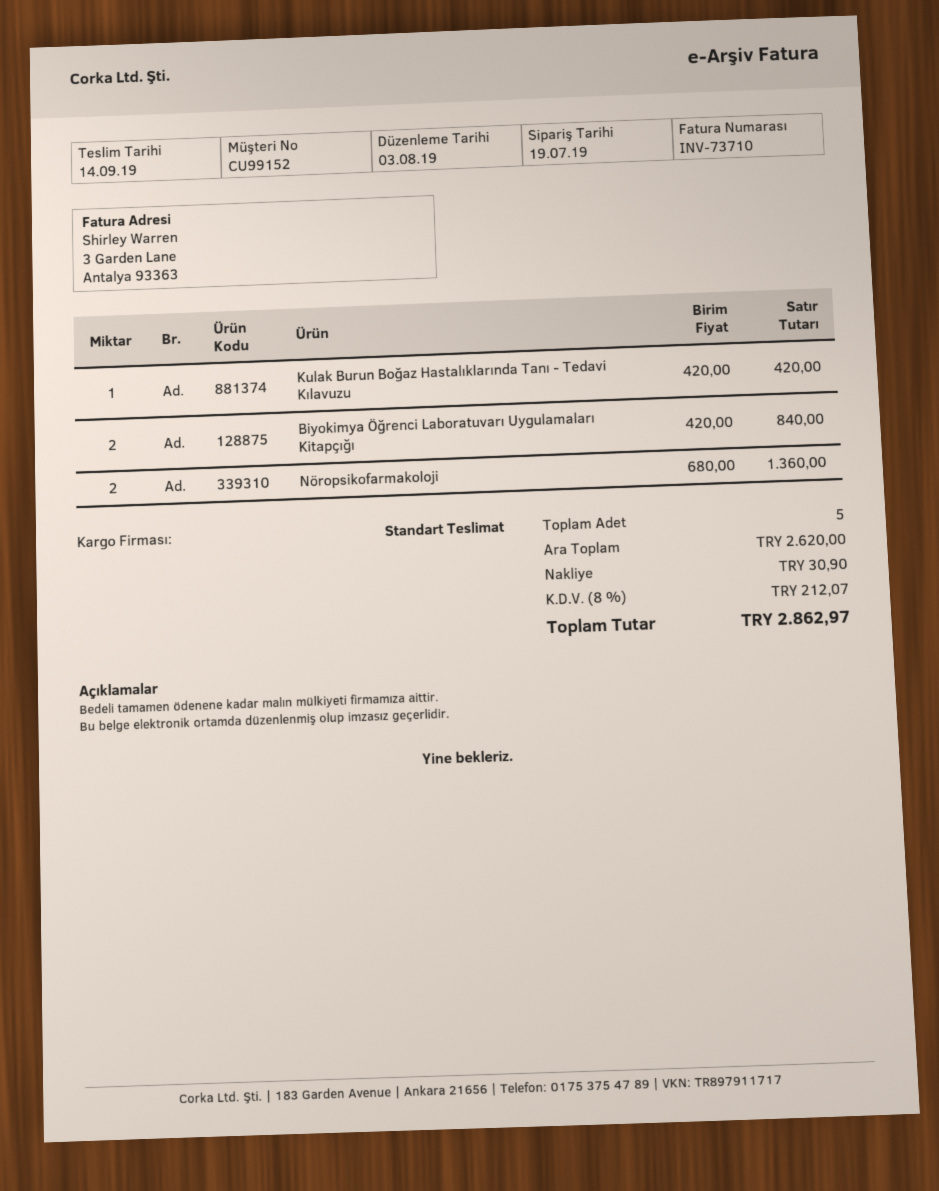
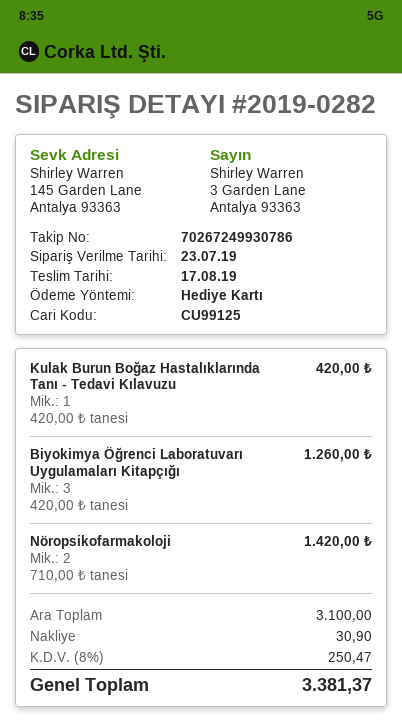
order date: 2019-07-19 -> 2019-07-23
delivery date: 2019-09-14 -> 2019-08-17
customer number: CU99152 -> CU99125
Biyokimya Öğrenci Laboratuvarı Uygulamaları Kitapçığı: 2 x 420.00 = 840.00 -> 3 x 420.00 = 1260.00
Nöropsikofarmakoloji: 2 x 680.00 = 1360.00 -> 2 x 710.00 = 1420.00
subtotal: 2620.00 -> 3100.00
tax: 8% = 212.07 -> 8% = 250.47
total: 2862.97 -> 3381.37

